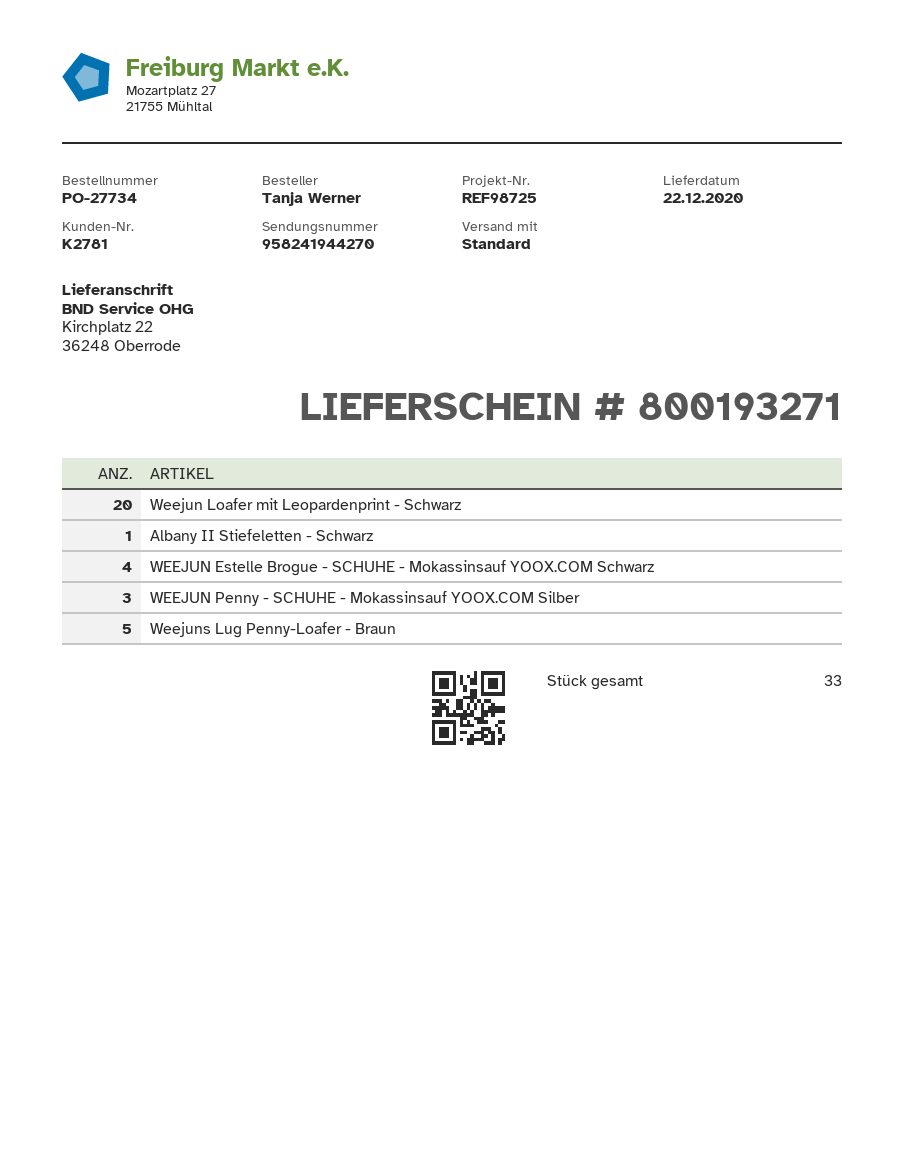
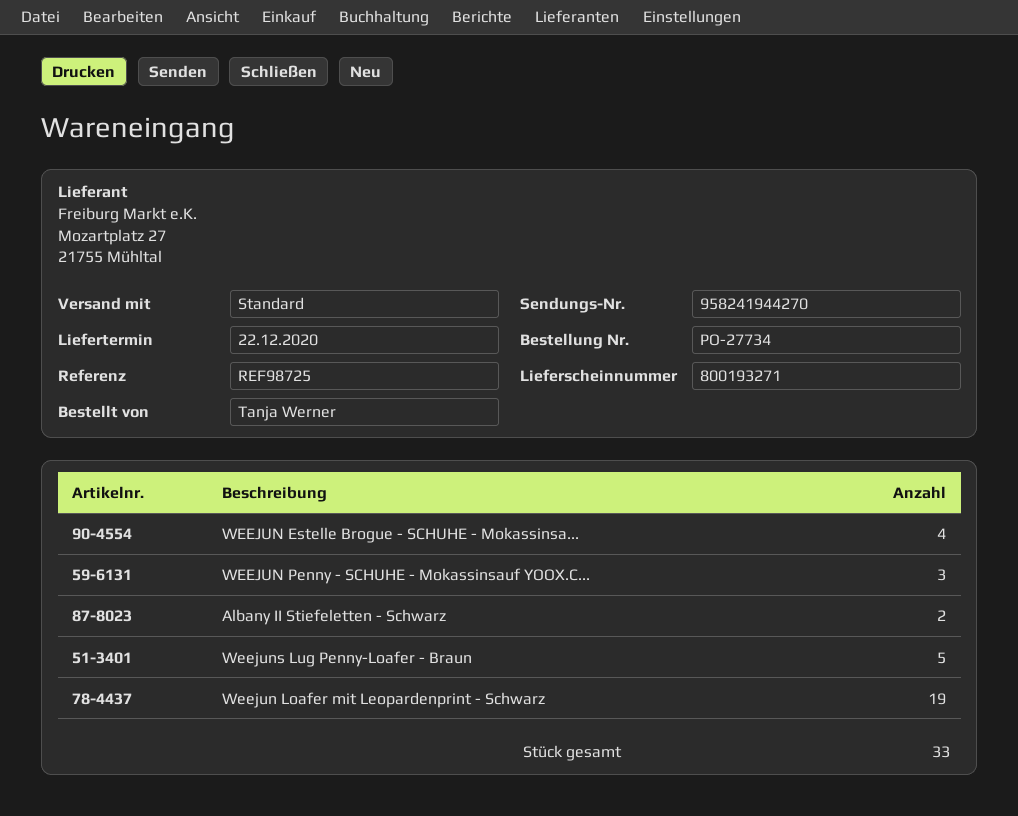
Weejun Loafer mit Leopardenprint - Schwarz: 20 -> 19
Albany II Stiefeletten - Schwarz: 1 -> 2

